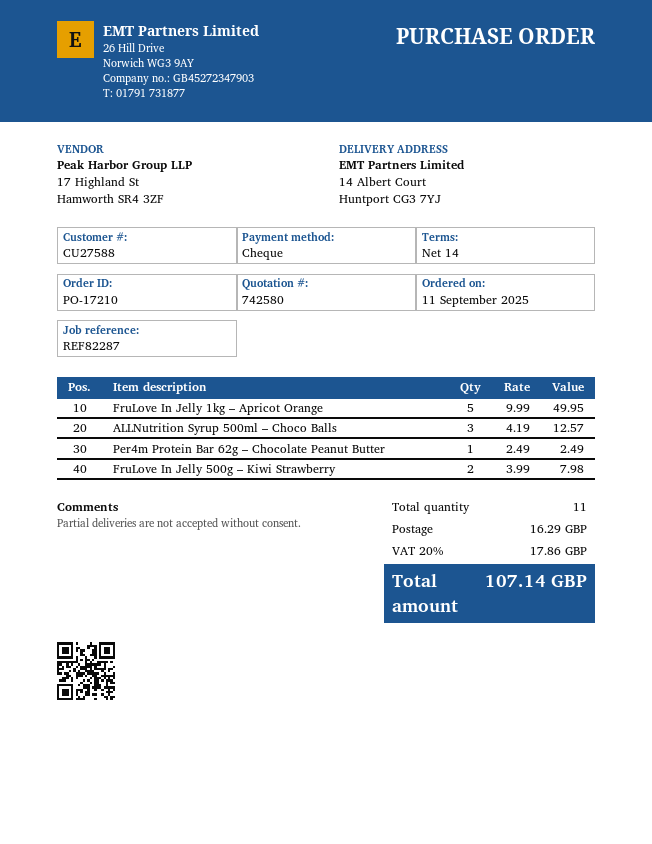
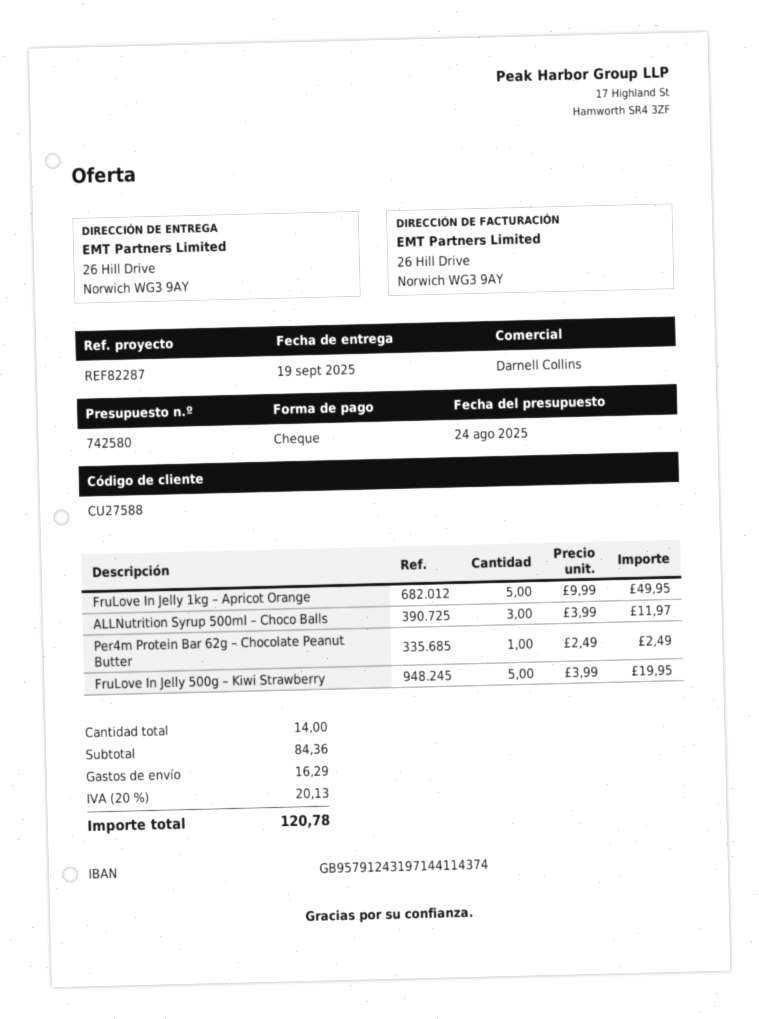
ship to: 14 Albert Court, Huntport CG3 7YJ -> 26 Hill Drive, Norwich WG3 9AY
ALLNutrition Syrup 500ml – Choco Balls: 3 x 4.19 = 12.57 -> 3 x 3.99 = 11.97
FruLove In Jelly 500g – Kiwi Strawberry: 2 x 3.99 = 7.98 -> 5 x 3.99 = 19.95
total quantity: 11 -> 14
tax: 20% = 17.86 -> 20% = 20.13
total: 107.14 -> 120.78

